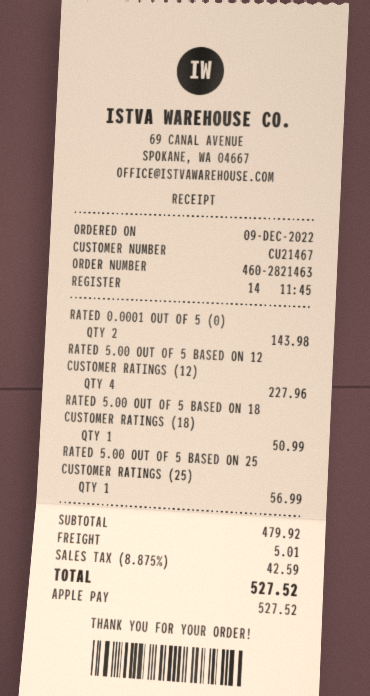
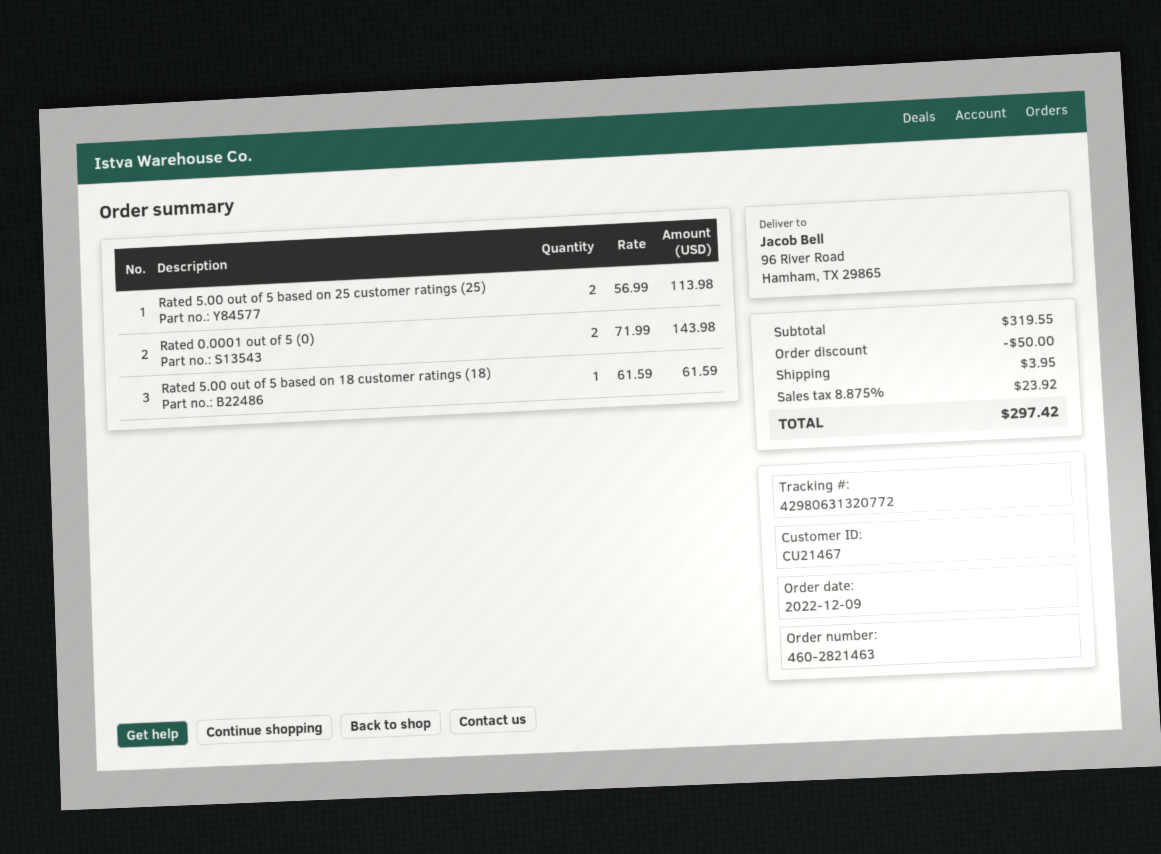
RATED 5.00 OUT OF 5 BASED ON 12 CUSTOMER RATINGS (12): 4 for 227.96 -> none
RATED 5.00 OUT OF 5 BASED ON 18 CUSTOMER RATINGS (18): 1 for 50.99 -> 1 for 61.59
RATED 5.00 OUT OF 5 BASED ON 25 CUSTOMER RATINGS (25): 1 for 56.99 -> 2 for 113.98
subtotal: 479.92 -> 319.55
discount: none -> 50.00
shipping: 5.01 -> 3.95
tax: 8.875% = 42.59 -> 8.875% = 23.92
total: 527.52 -> 297.42

